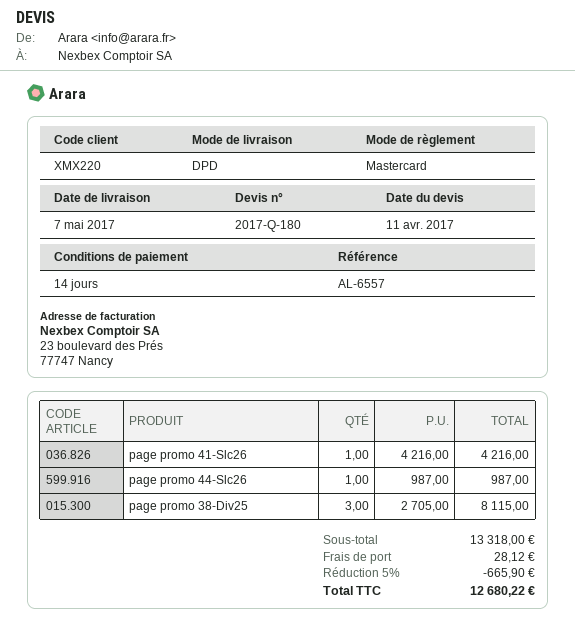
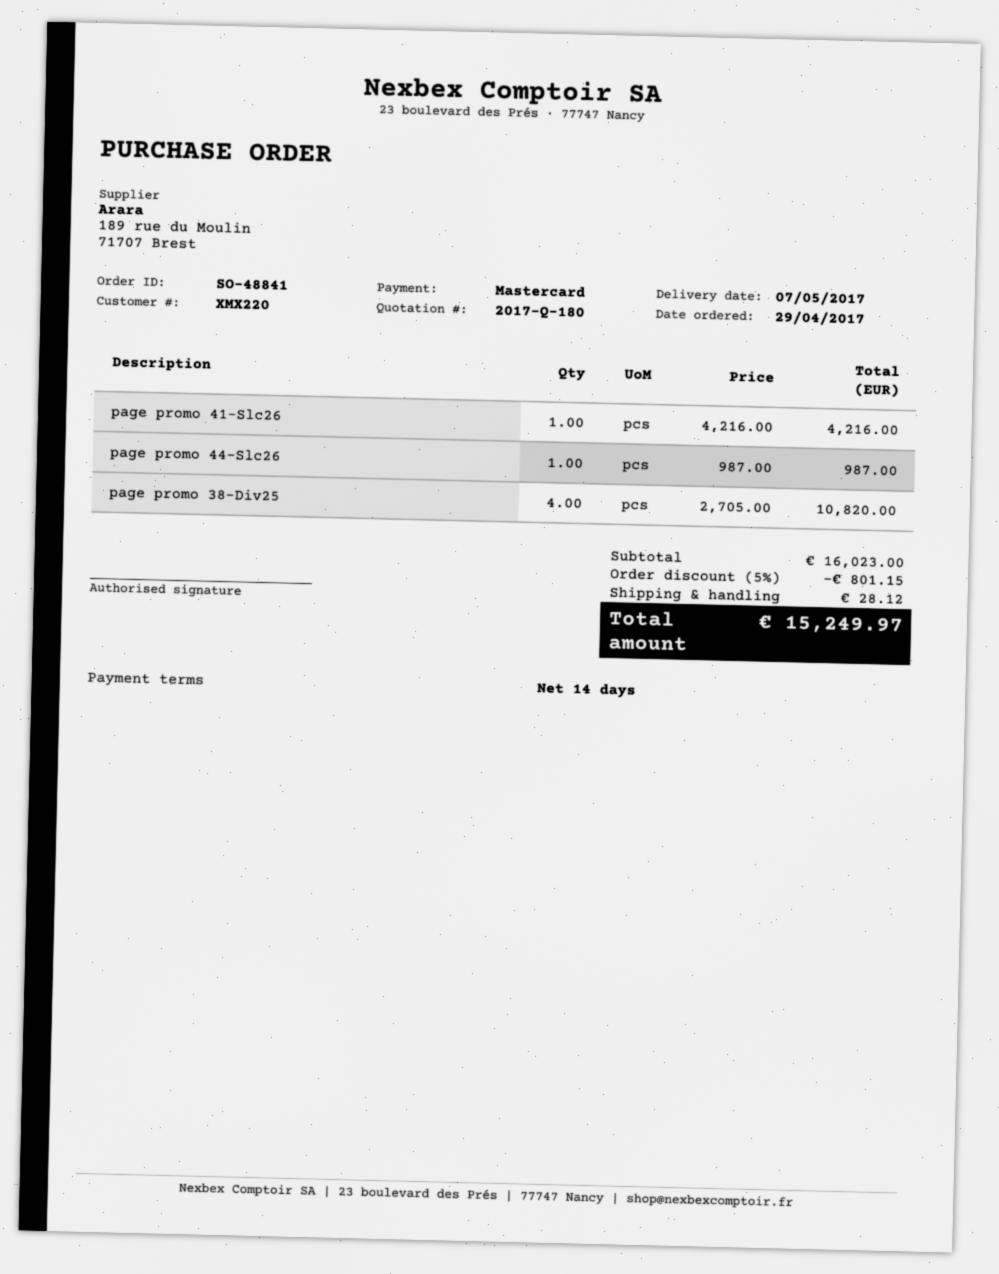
page promo 38-Div25: 3 x 2705.00 = 8115.00 -> 4 x 2705.00 = 10820.00
subtotal: 13318.00 -> 16023.00
discount: 5% = 665.90 -> 5% = 801.15
total: 12680.22 -> 15249.97

